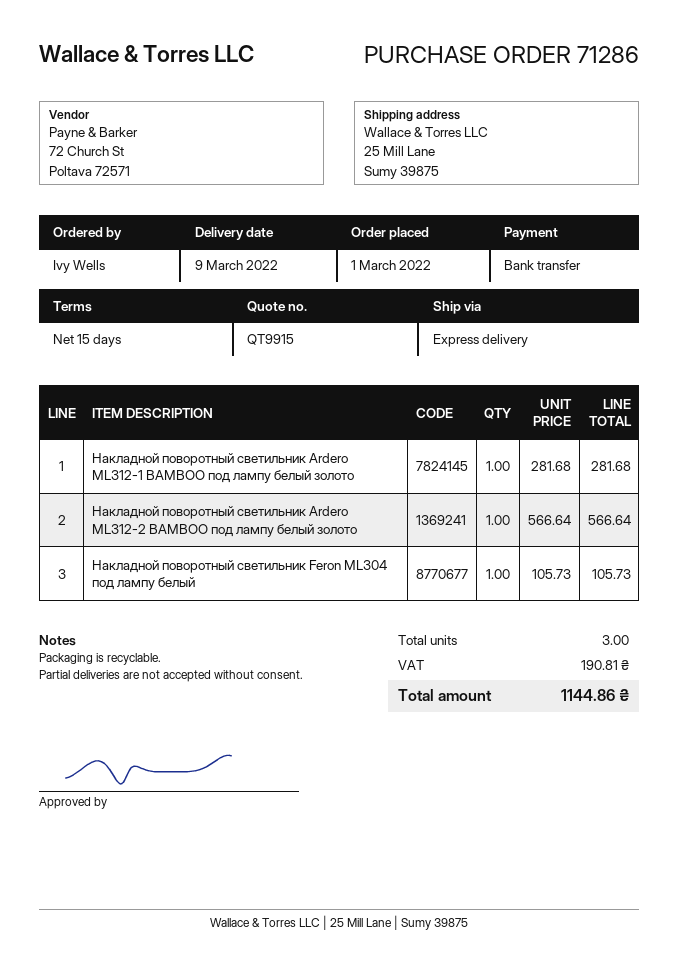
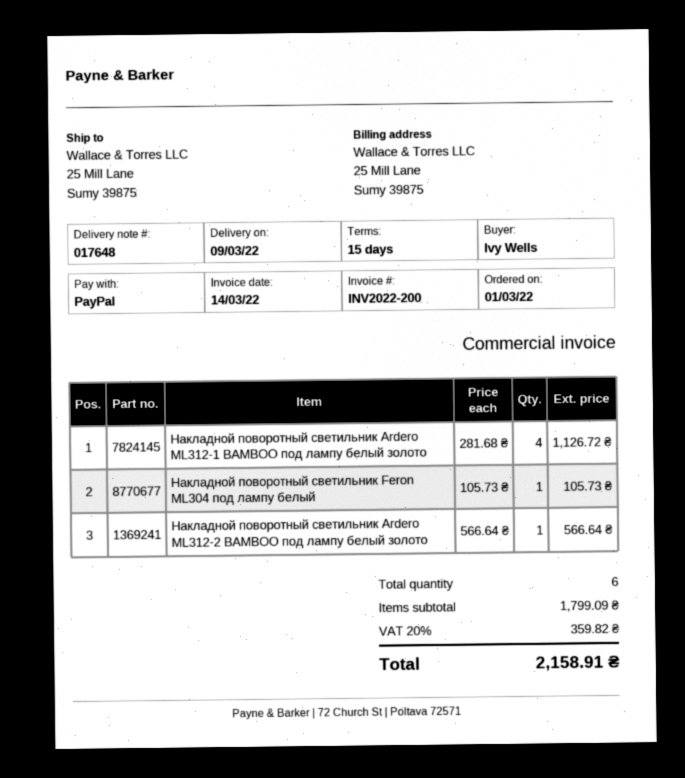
payment method: bank transfer -> PayPal
Накладной поворотный светильник Ardero ML312-1 BAMBOO под лампу белый золото: 1 x 281.68 = 281.68 -> 4 x 281.68 = 1126.72
total quantity: 3 -> 6
tax: 190.81 -> 359.82
total: 1144.86 -> 2158.91

